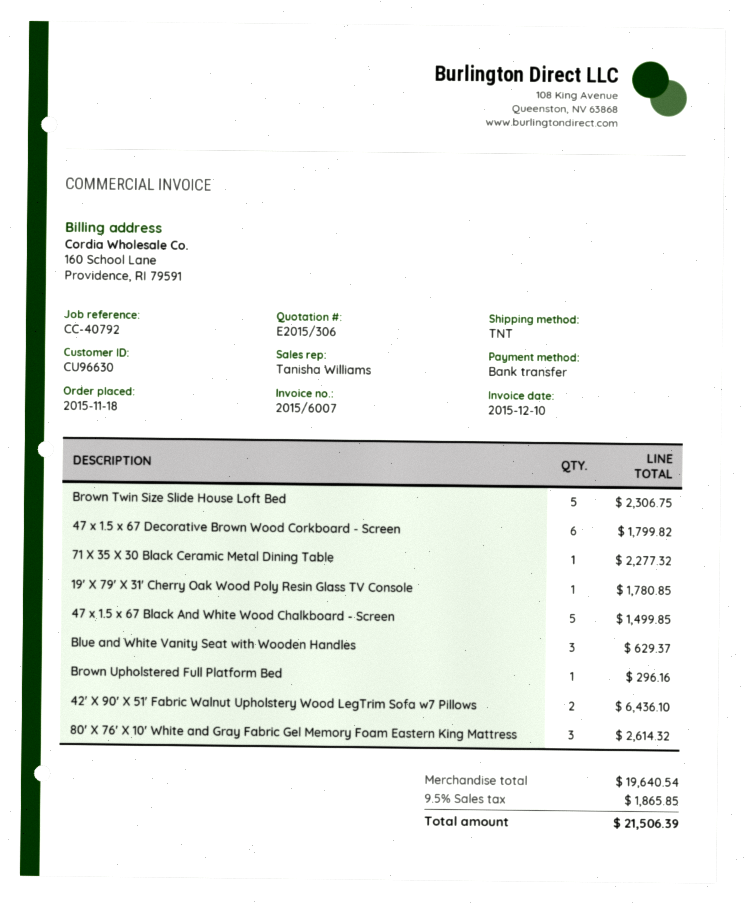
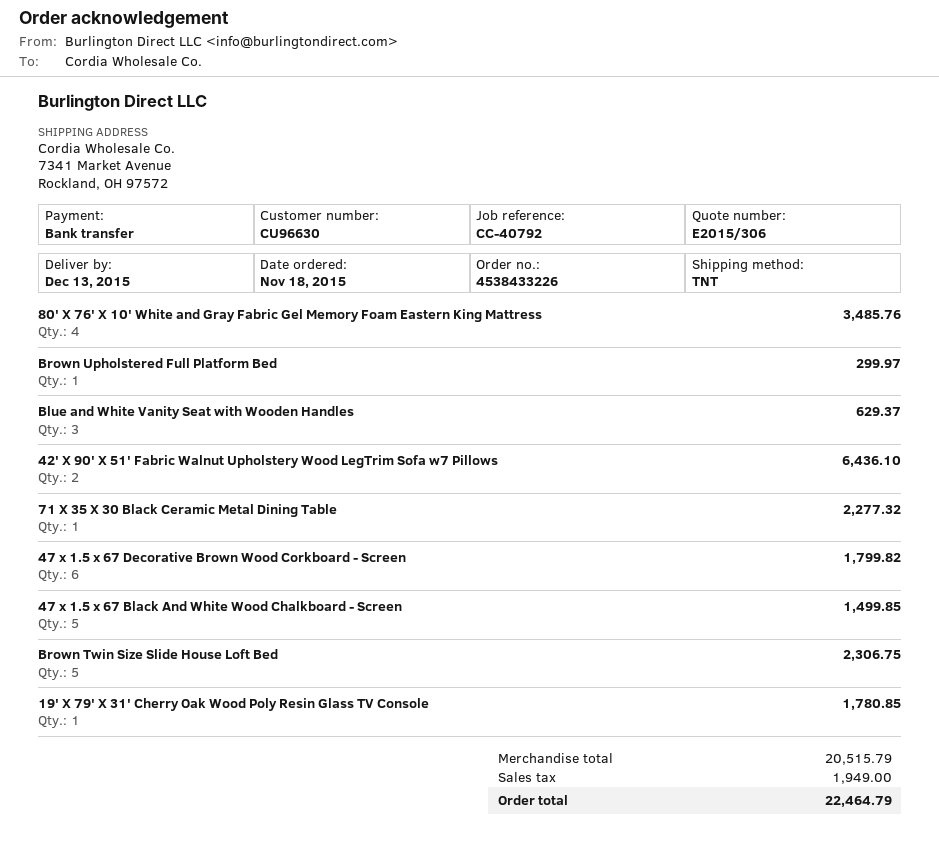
Brown Upholstered Full Platform Bed: 1 for 296.16 -> 1 for 299.97
80' X 76' X 10' White and Gray Fabric Gel Memory Foam Eastern King Mattress: 3 for 2614.32 -> 4 for 3485.76
subtotal: 19640.54 -> 20515.79
tax: 1865.85 -> 1949.00
total: 21506.39 -> 22464.79

